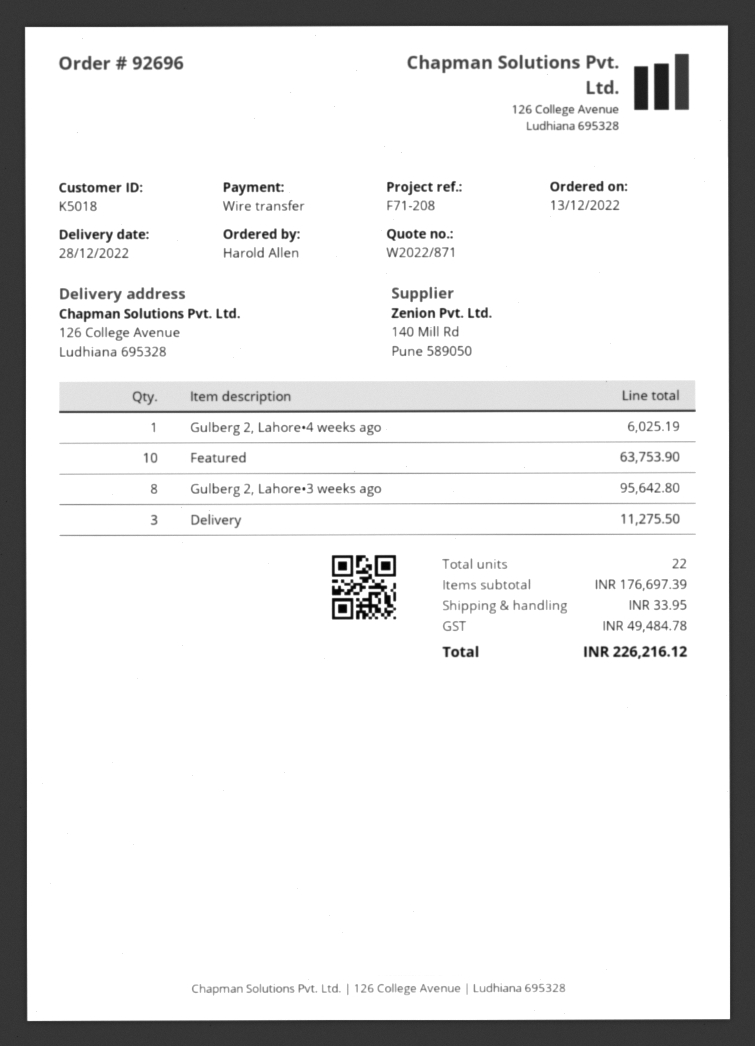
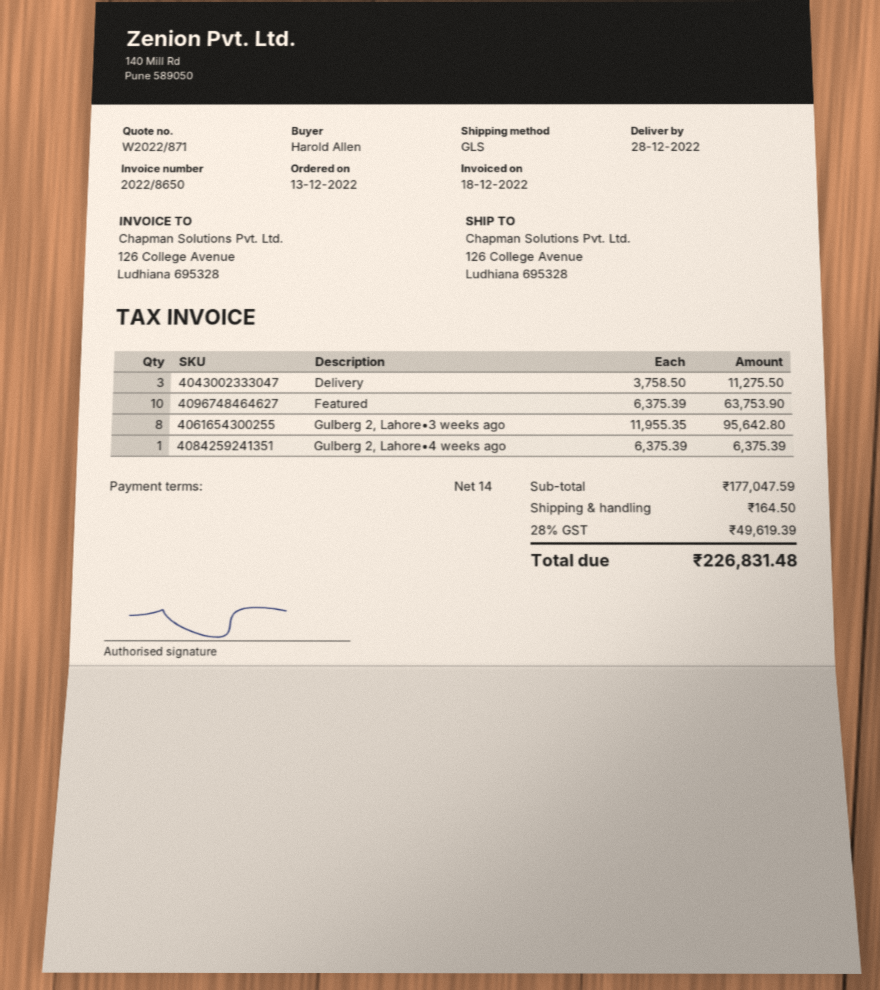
Gulberg 2, Lahore•4 weeks ago: 1 for 6025.19 -> 1 for 6375.39
subtotal: 176697.39 -> 177047.59
shipping: 33.95 -> 164.50
tax: 49484.78 -> 49619.39
total: 226216.12 -> 226831.48

